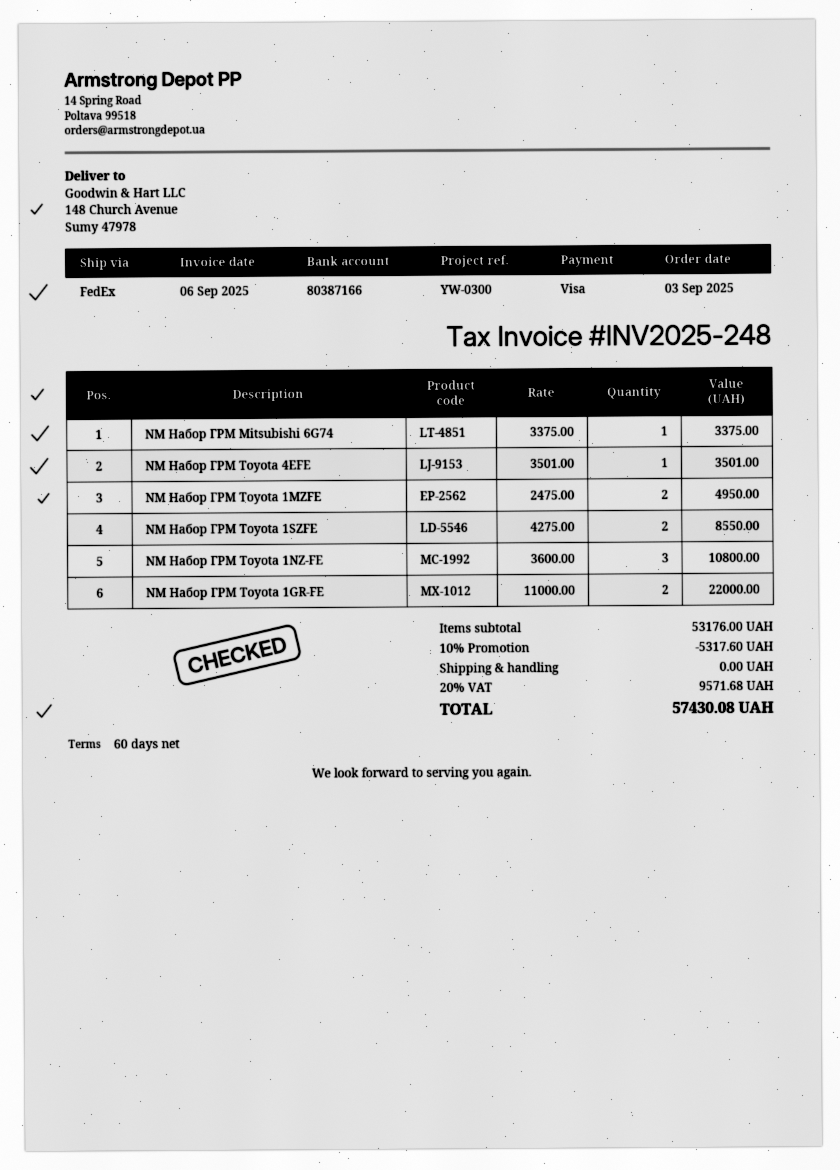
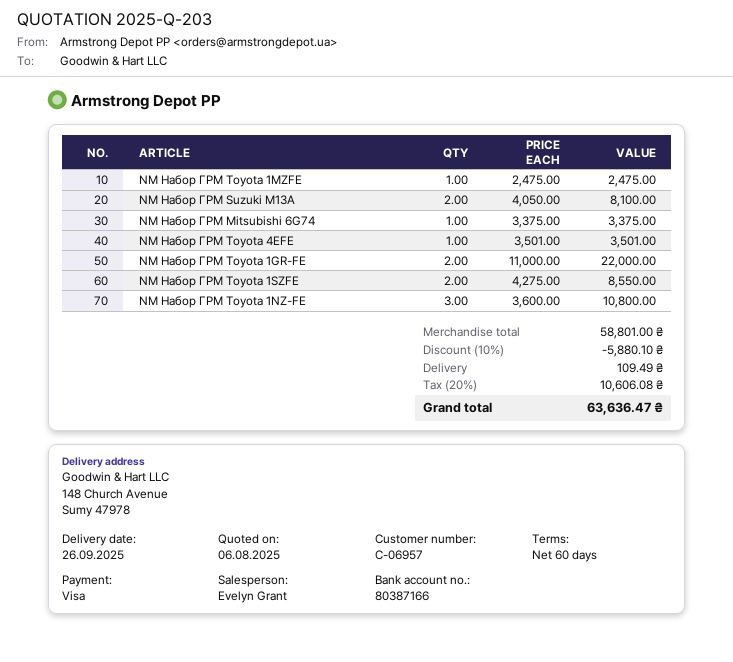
NM Набор ГРМ Toyota 1MZFE: 2 x 2475.00 = 4950.00 -> 1 x 2475.00 = 2475.00
NM Набор ГРМ Suzuki M13A: none -> 2 x 4050.00 = 8100.00
subtotal: 53176.00 -> 58801.00
discount: 10% = 5317.60 -> 10% = 5880.10
shipping: 0.00 -> 109.49
tax: 20% = 9571.68 -> 20% = 10606.08
total: 57430.08 -> 63636.47

